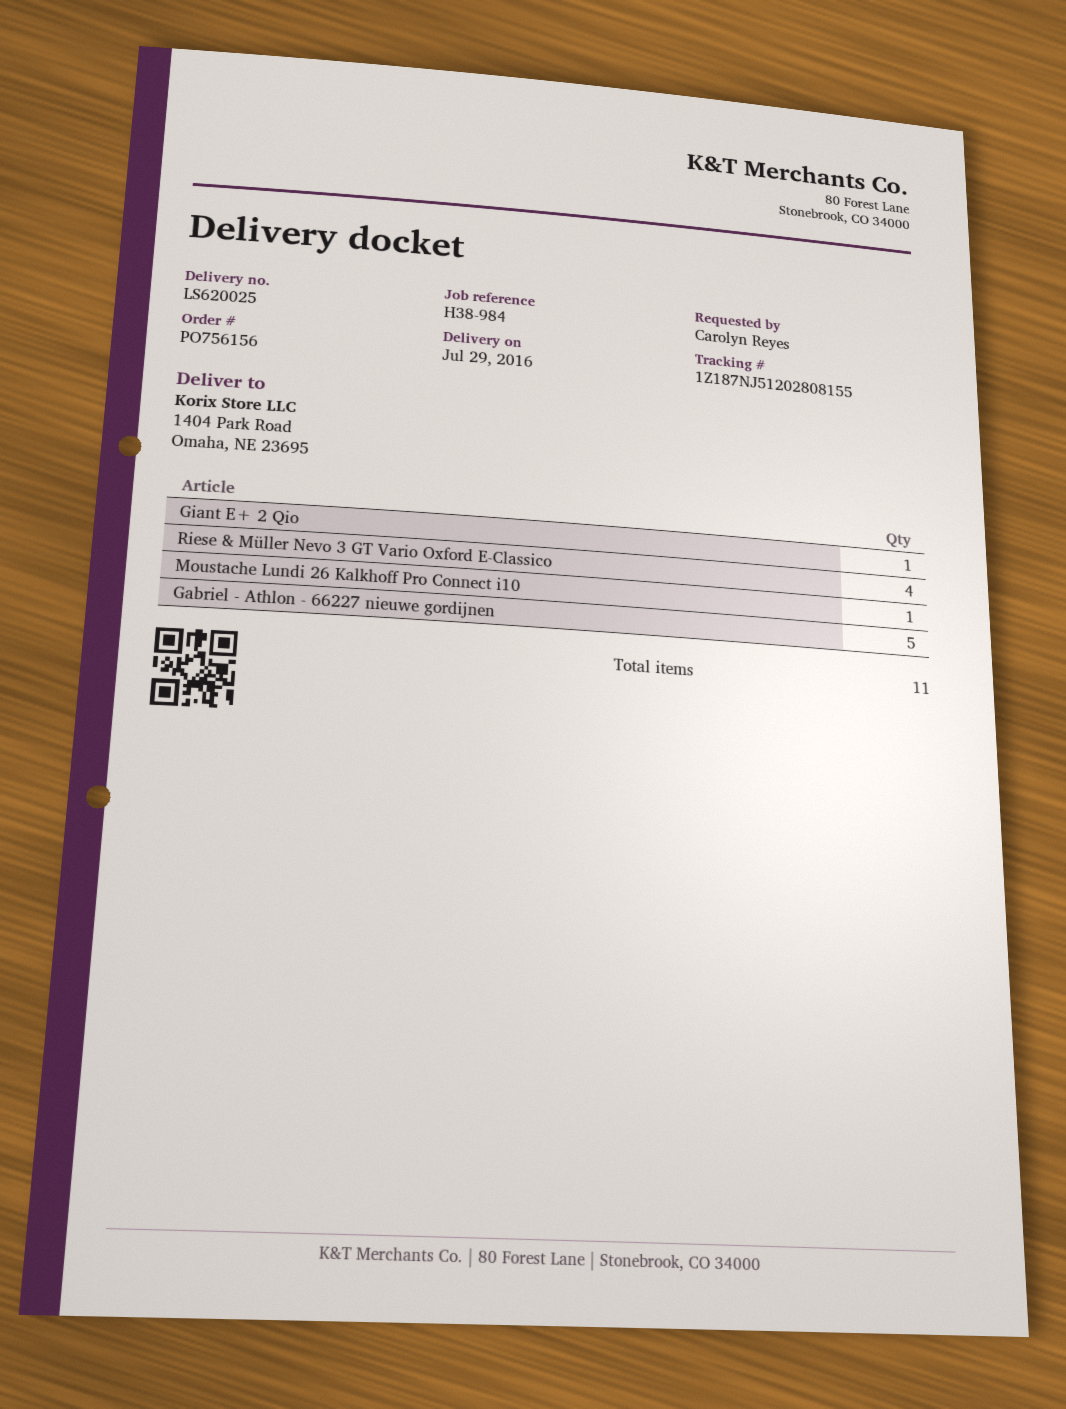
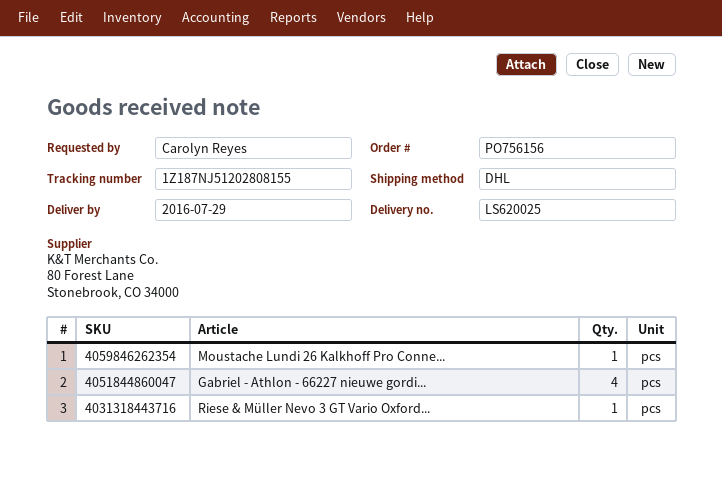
Giant E+ 2 Qio: 1 -> none
Riese & Müller Nevo 3 GT Vario Oxford E-Classico: 4 -> 1
Gabriel - Athlon - 66227 nieuwe gordijnen: 5 -> 4

